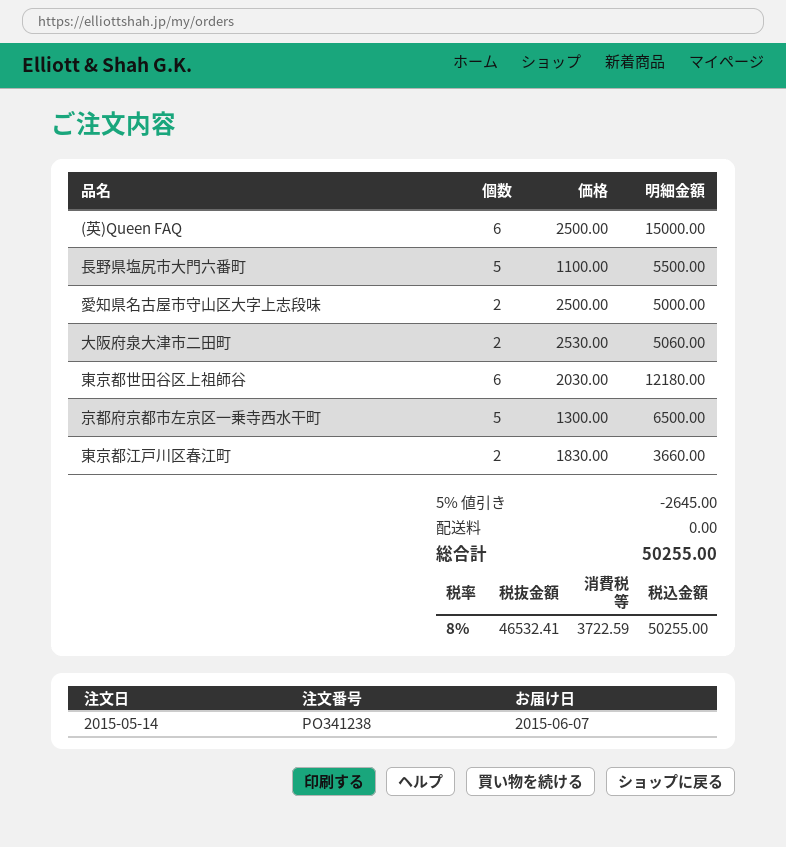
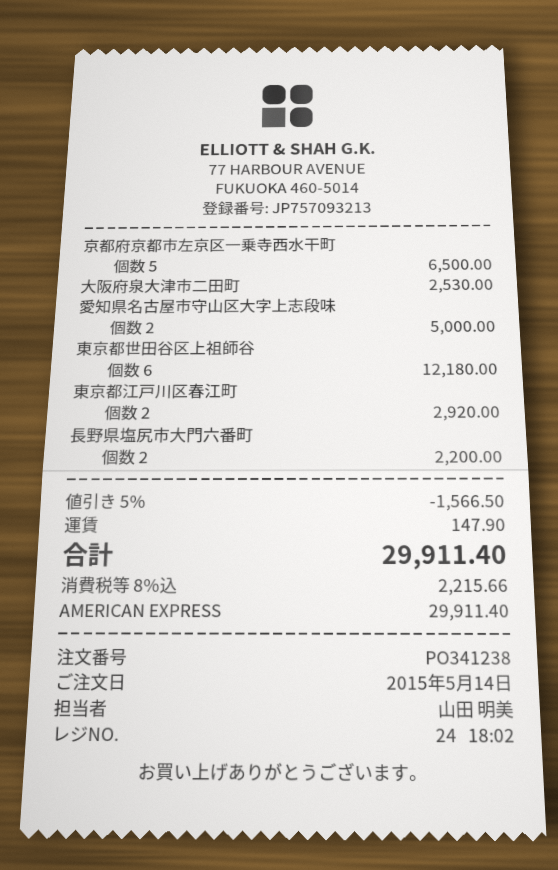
(英)Queen FAQ: 6 for 15000.00 -> none
長野県塩尻市大門六番町: 5 for 5500.00 -> 2 for 2200.00
大阪府泉大津市二田町: 2 for 5060.00 -> 1 for 2530.00
東京都江戸川区春江町: 2 for 3660.00 -> 2 for 2920.00
discount: 5% = 2645.00 -> 5% = 1566.50
shipping: 0.00 -> 147.90
tax: 8% = 3722.59 -> 8% = 2215.66
total: 50255.00 -> 29911.40

